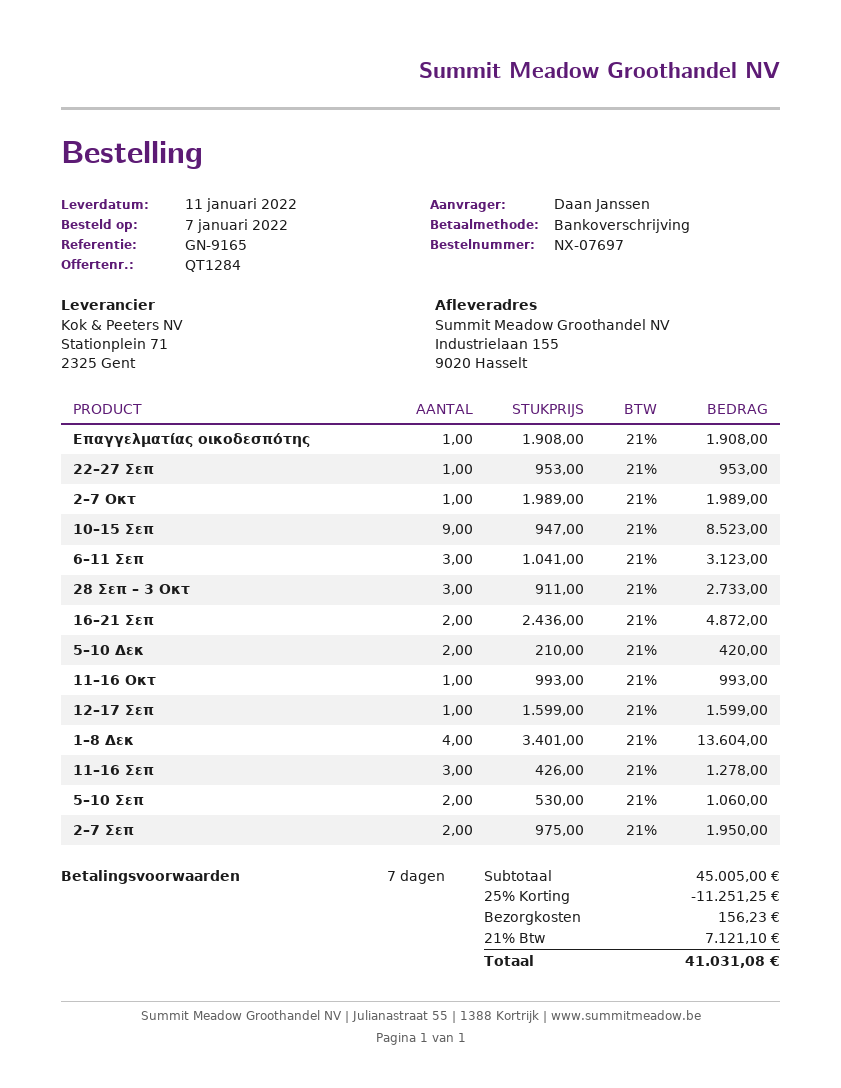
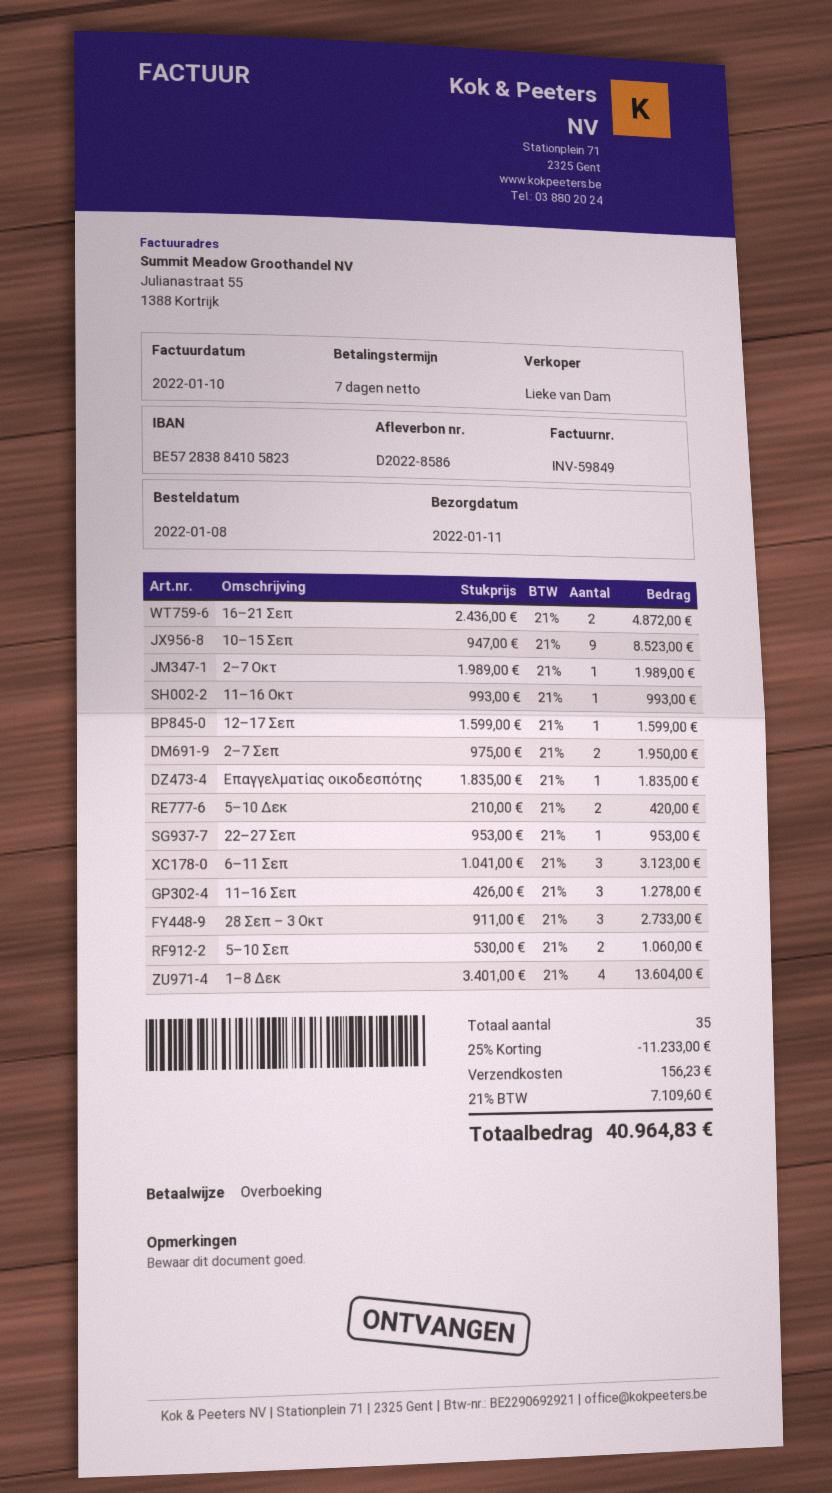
order date: 2022-01-07 -> 2022-01-08
Επαγγελματίας οικοδεσπότης: 1 x 1908.00 = 1908.00 -> 1 x 1835.00 = 1835.00
discount: 25% = 11251.25 -> 25% = 11233.00
tax: 21% = 7121.10 -> 21% = 7109.60
total: 41031.08 -> 40964.83

